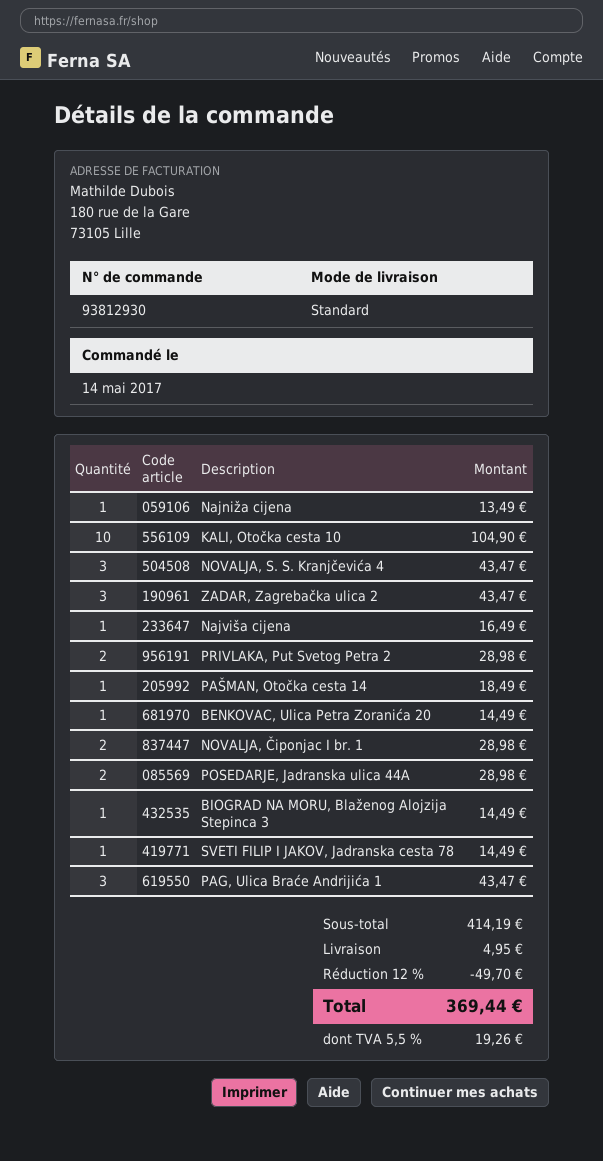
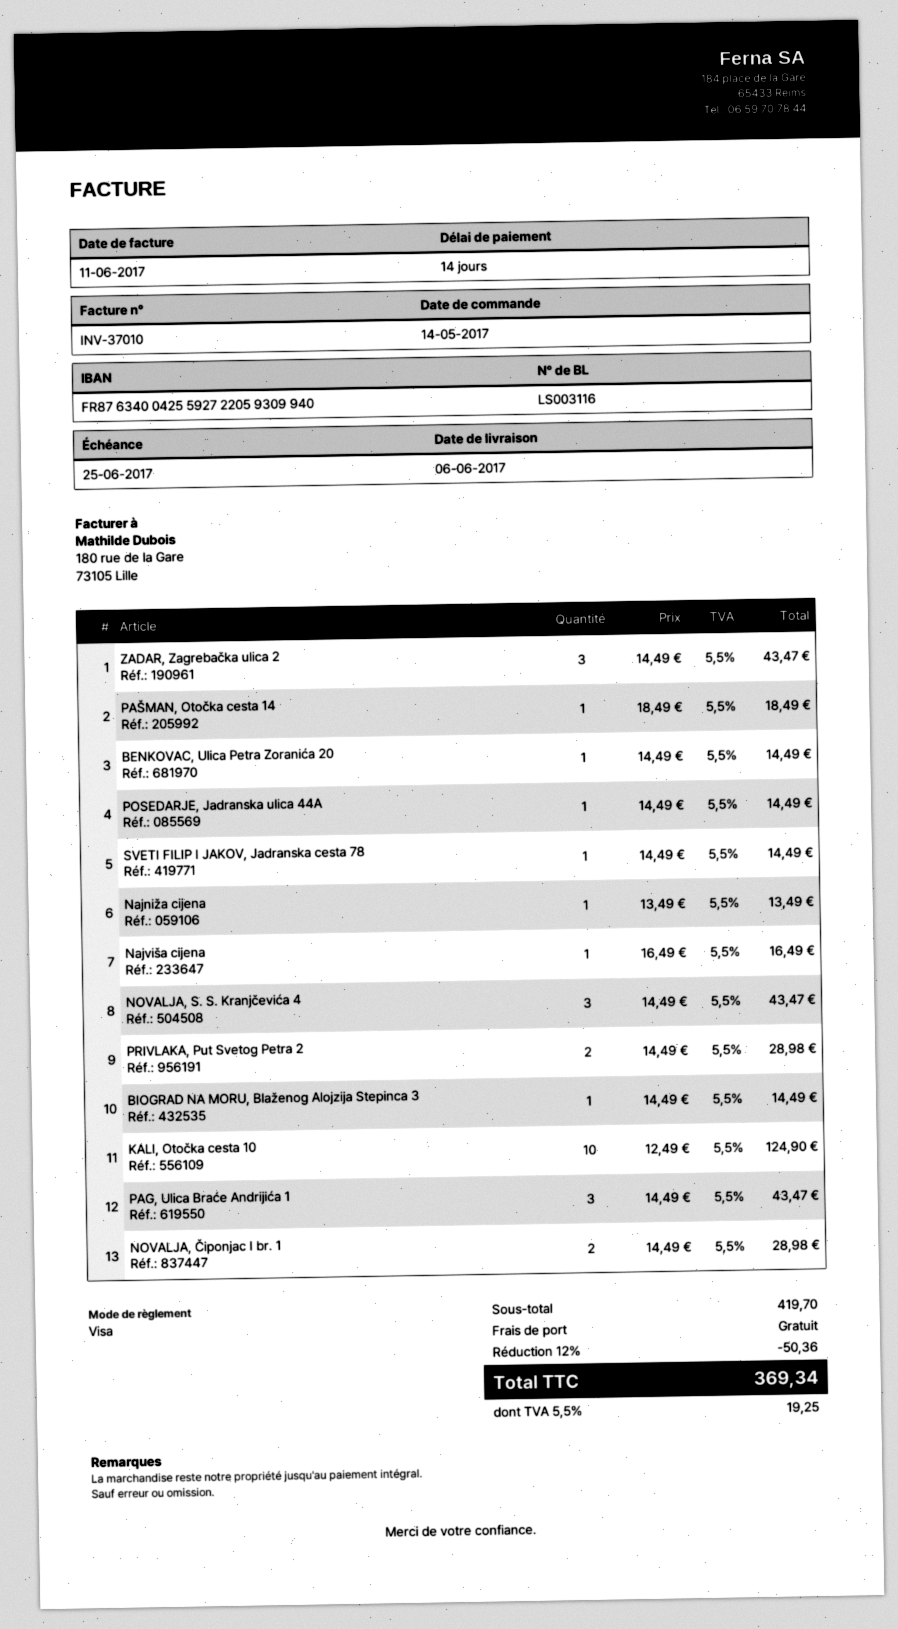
KALI, Otočka cesta 10: 10 for 104.90 -> 10 for 124.90
POSEDARJE, Jadranska ulica 44A: 2 for 28.98 -> 1 for 14.49
subtotal: 414.19 -> 419.70
discount: 12% = 49.70 -> 12% = 50.36
shipping: 4.95 -> 0.00
tax: 5.5% = 19.26 -> 5.5% = 19.25
total: 369.44 -> 369.34

